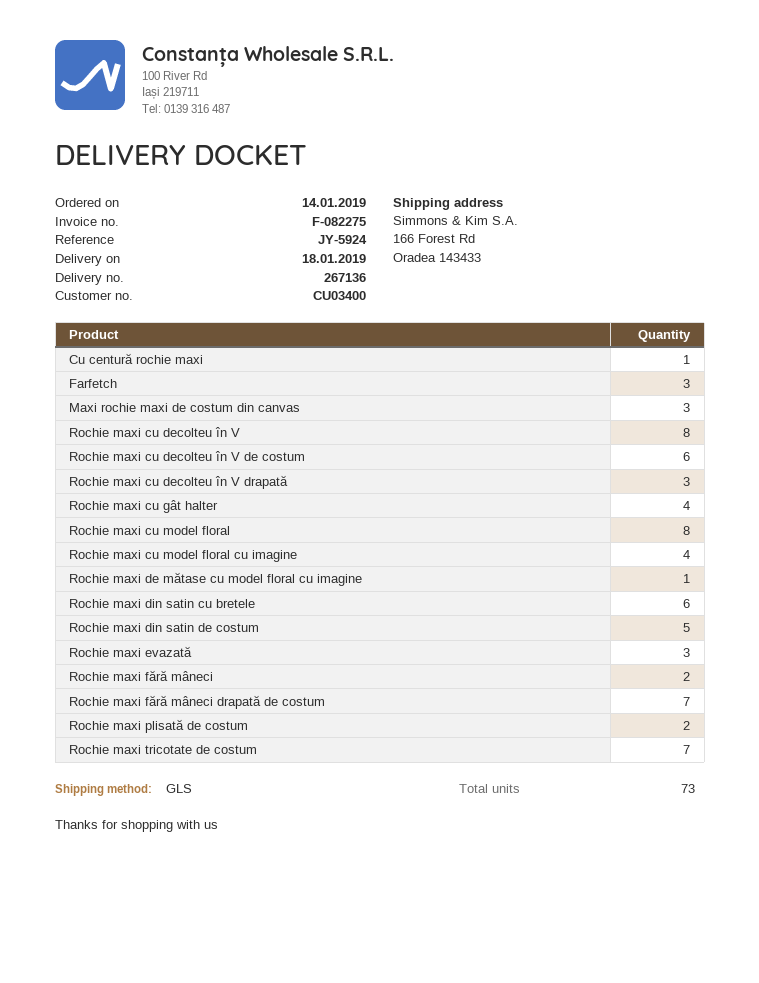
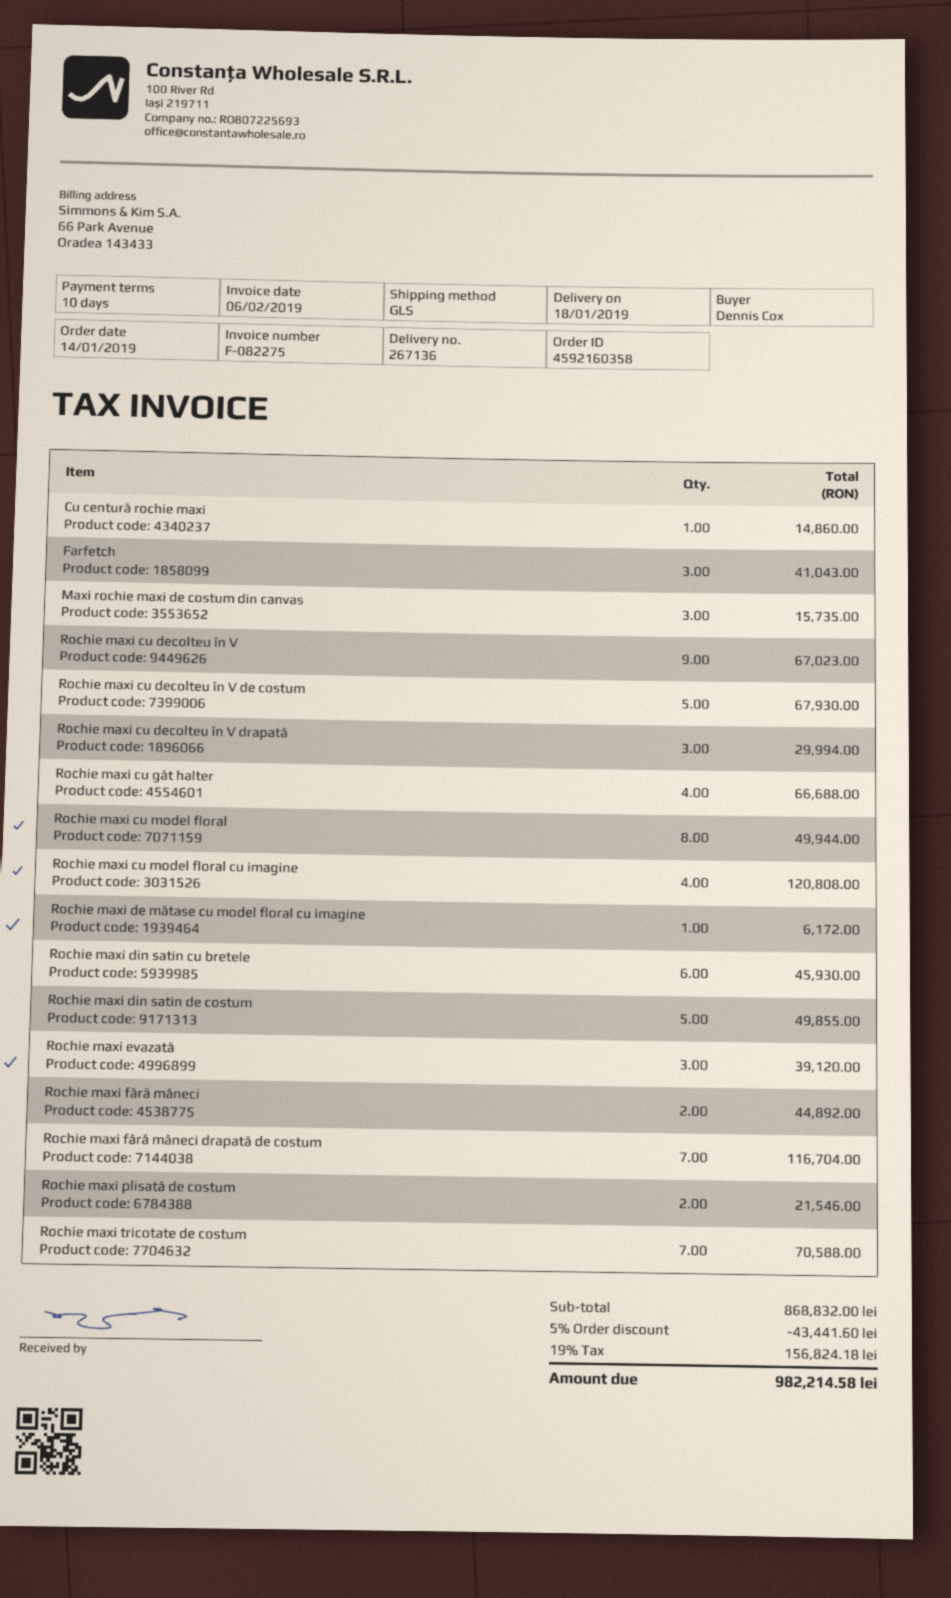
Rochie maxi cu decolteu în V: 8 -> 9
Rochie maxi cu decolteu în V de costum: 6 -> 5

